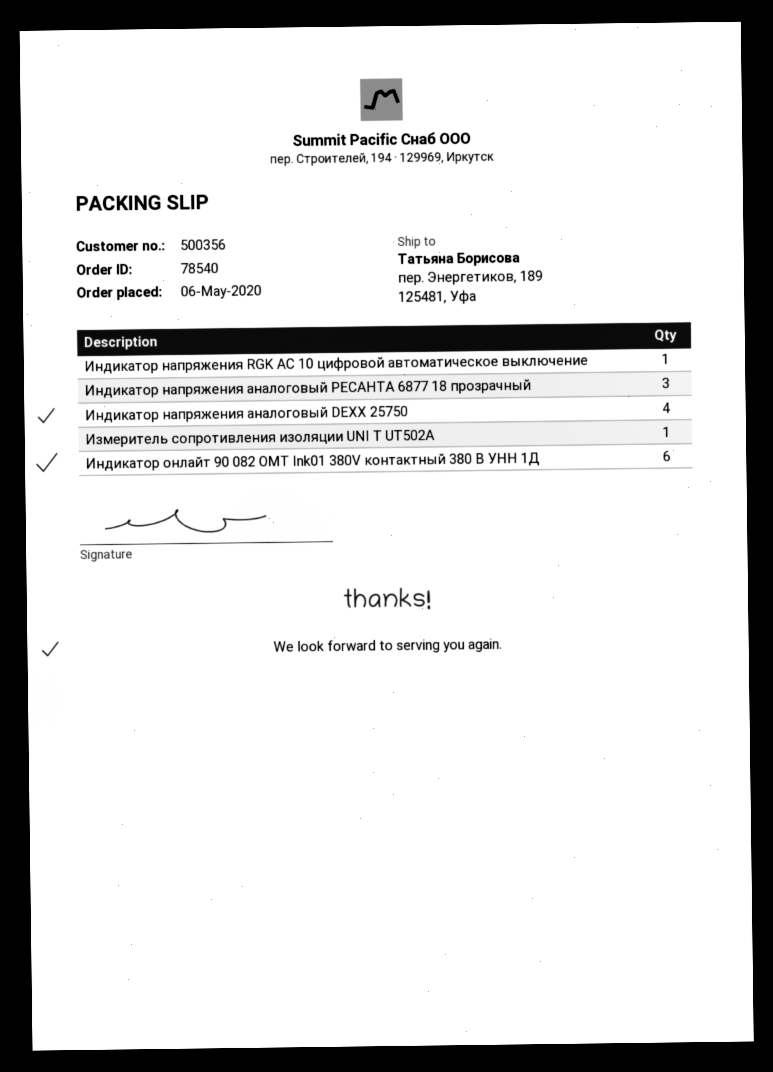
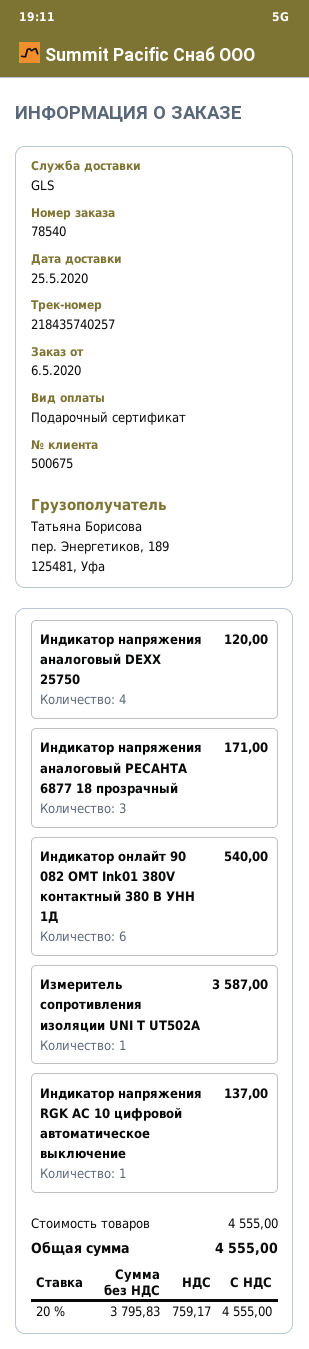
customer number: 500356 -> 500675

